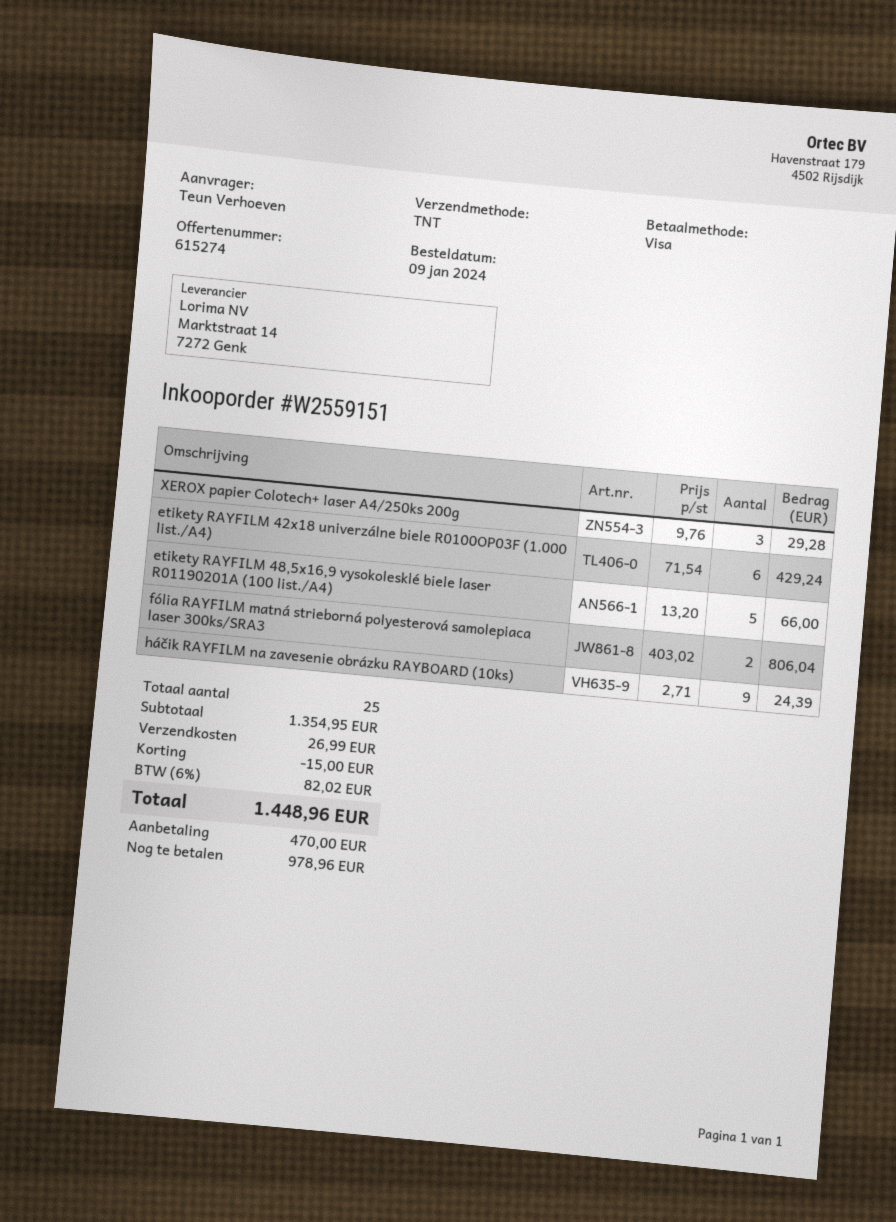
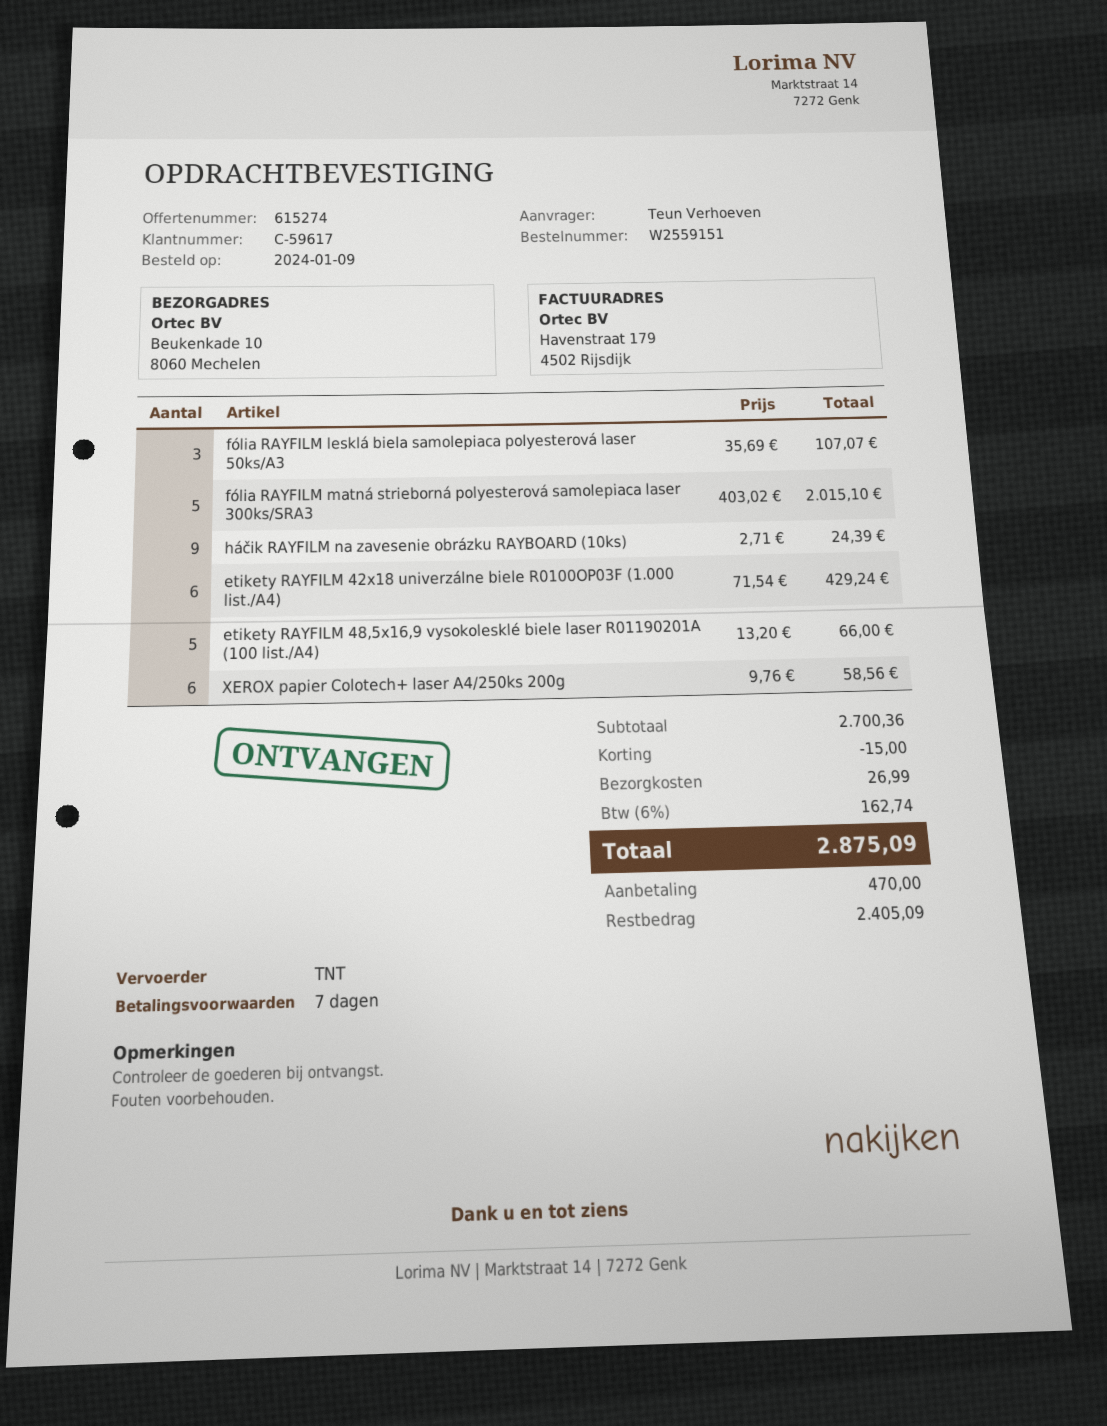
XEROX papier Colotech+ laser A4/250ks 200g: 3 x 9.76 = 29.28 -> 6 x 9.76 = 58.56
fólia RAYFILM matná strieborná polyesterová samolepiaca laser 300ks/SRA3: 2 x 403.02 = 806.04 -> 5 x 403.02 = 2015.10
fólia RAYFILM lesklá biela samolepiaca polyesterová laser 50ks/A3: none -> 3 x 35.69 = 107.07
subtotal: 1354.95 -> 2700.36
tax: 6% = 82.02 -> 6% = 162.74
total: 1448.96 -> 2875.09
balance: 978.96 -> 2405.09

